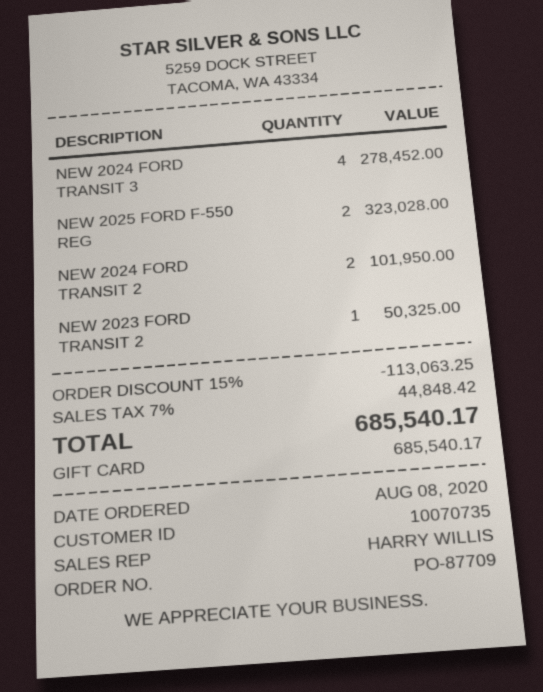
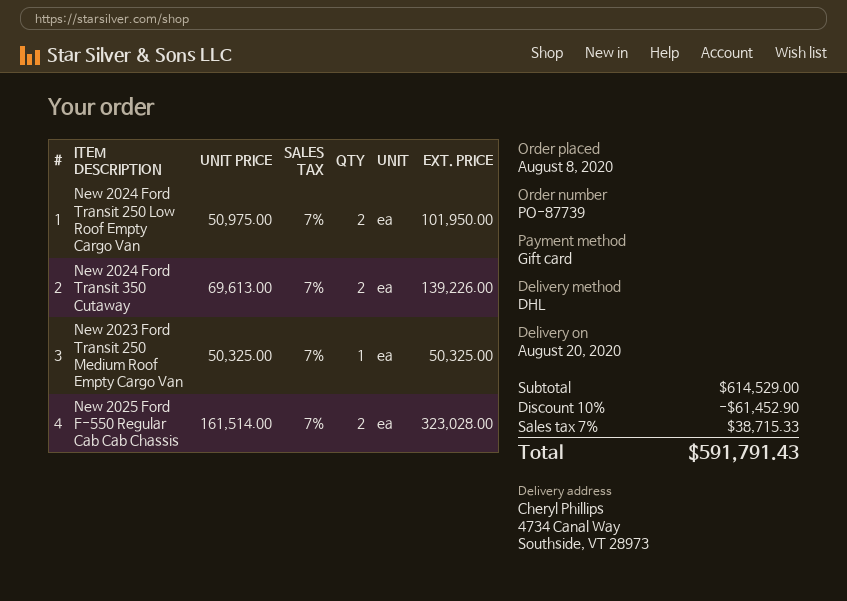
order number: PO-87709 -> PO-87739
NEW 2024 FORD TRANSIT 3: 4 for 278452.00 -> 2 for 139226.00
discount: 15% = 113063.25 -> 10% = 61452.90
tax: 7% = 44848.42 -> 7% = 38715.33
total: 685540.17 -> 591791.43

